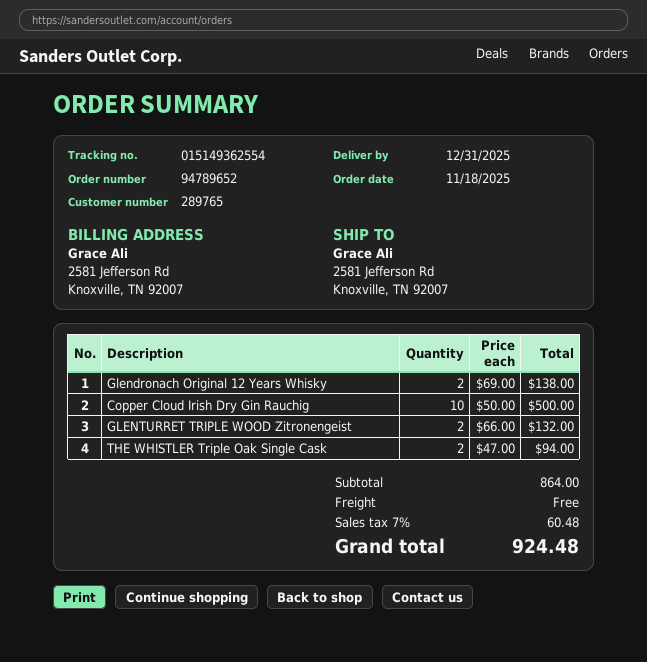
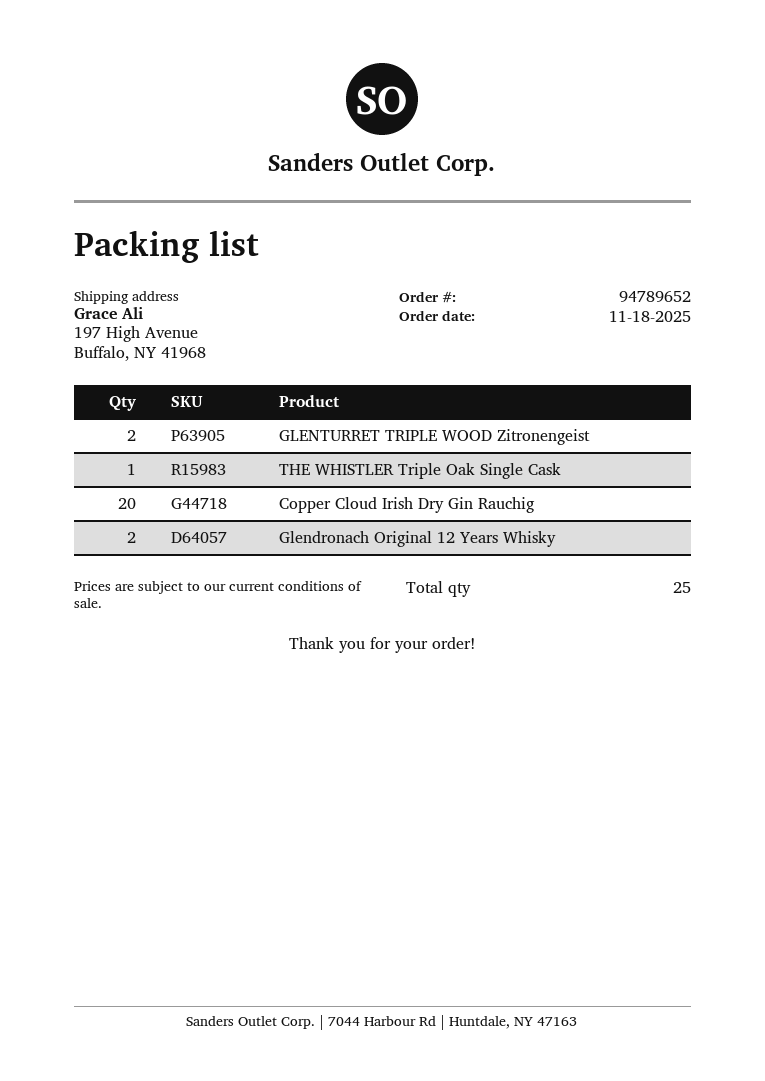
ship to: 2581 Jefferson Rd, Knoxville, TN 92007 -> 197 High Avenue, Buffalo, NY 41968
Copper Cloud Irish Dry Gin Rauchig: 10 -> 20
THE WHISTLER Triple Oak Single Cask: 2 -> 1

